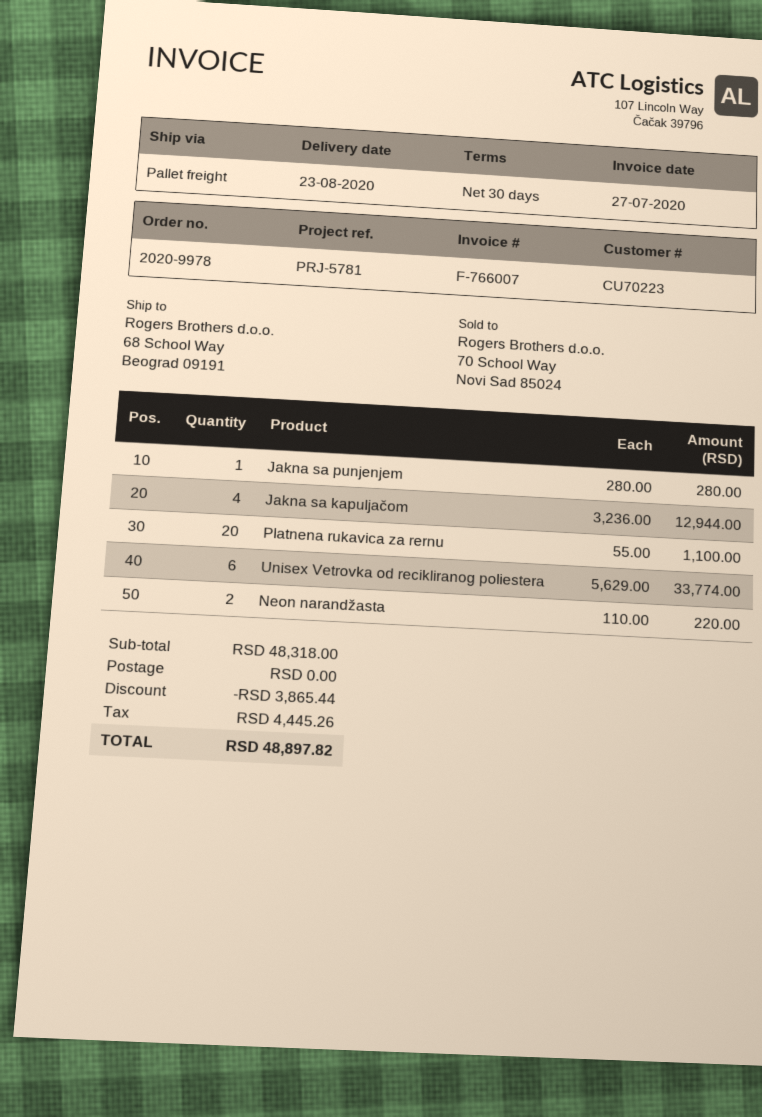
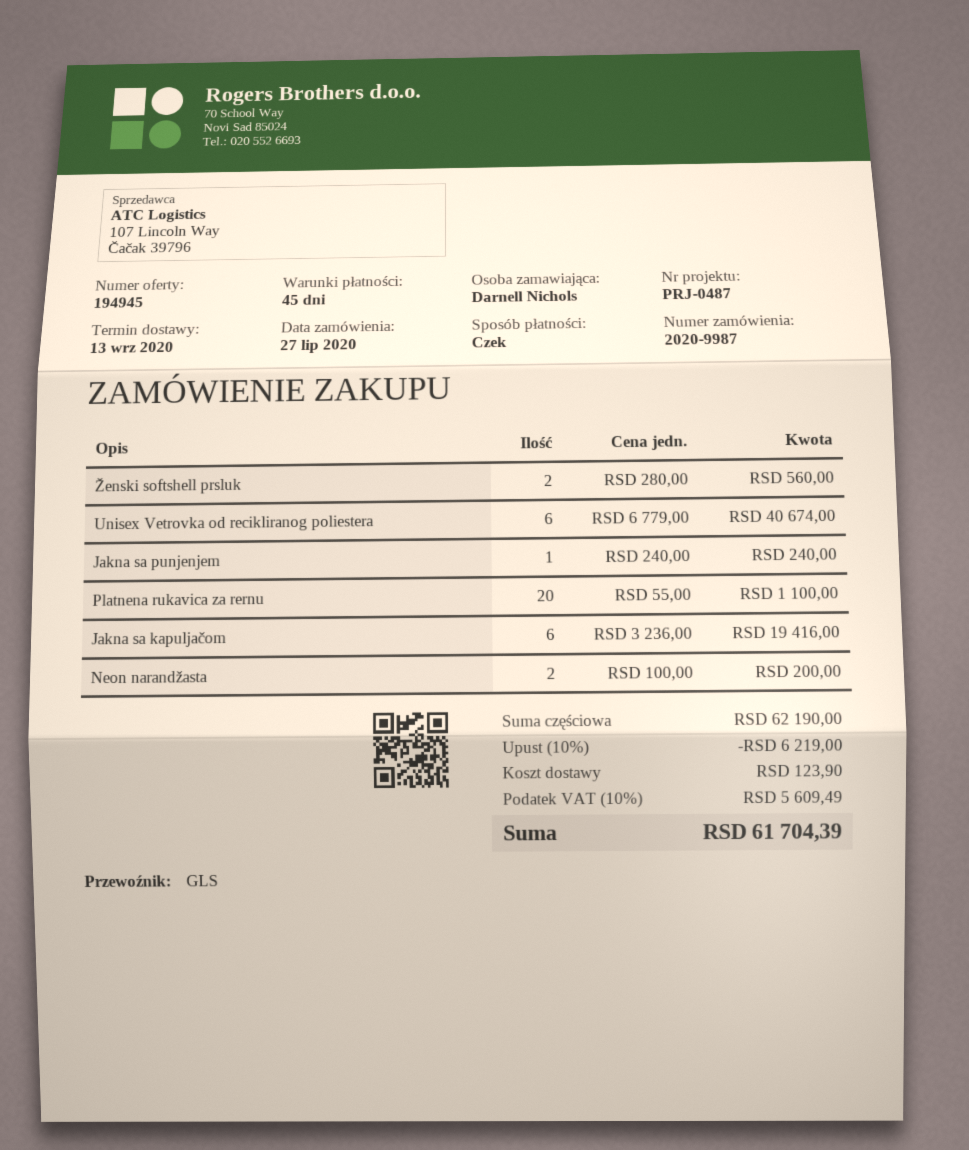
order number: 2020-9978 -> 2020-9987
delivery date: 2020-08-23 -> 2020-09-13
payment terms: 30 days -> 45 days
reference: PRJ-5781 -> PRJ-0487
shipping method: pallet freight -> GLS
Jakna sa punjenjem: 1 x 280.00 = 280.00 -> 1 x 240.00 = 240.00
Jakna sa kapuljačom: 4 x 3236.00 = 12944.00 -> 6 x 3236.00 = 19416.00
Unisex Vetrovka od recikliranog poliestera: 6 x 5629.00 = 33774.00 -> 6 x 6779.00 = 40674.00
Neon narandžasta: 2 x 110.00 = 220.00 -> 2 x 100.00 = 200.00
Ženski softshell prsluk: none -> 2 x 280.00 = 560.00
subtotal: 48318.00 -> 62190.00
discount: 3865.44 -> 6219.00
shipping: 0.00 -> 123.90
tax: 4445.26 -> 5609.49
total: 48897.82 -> 61704.39

